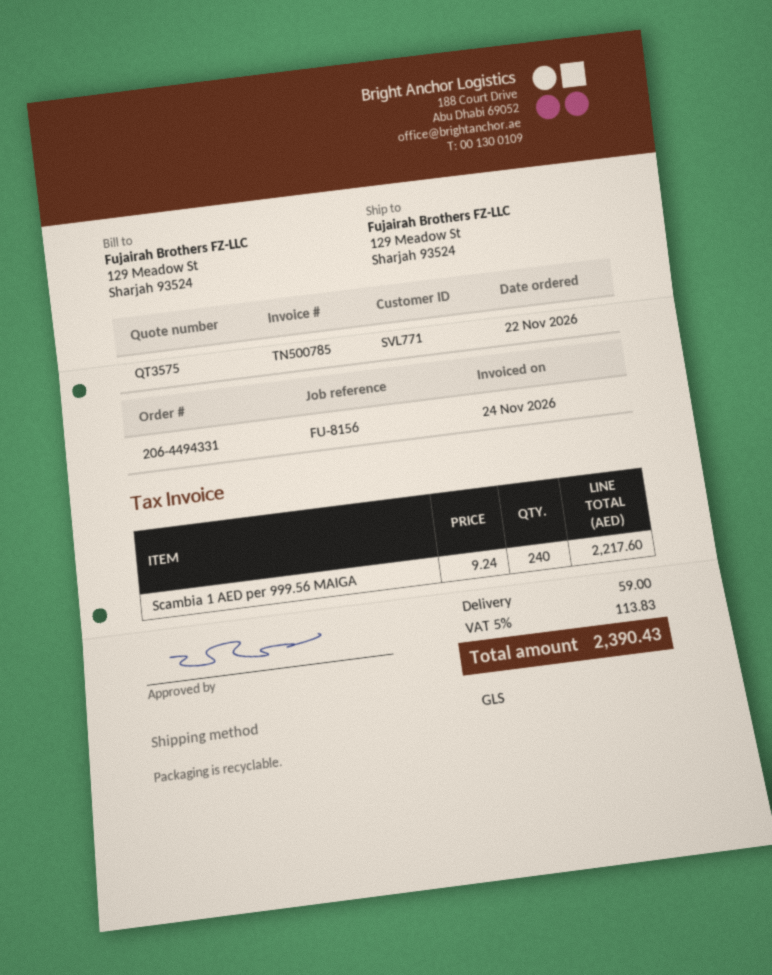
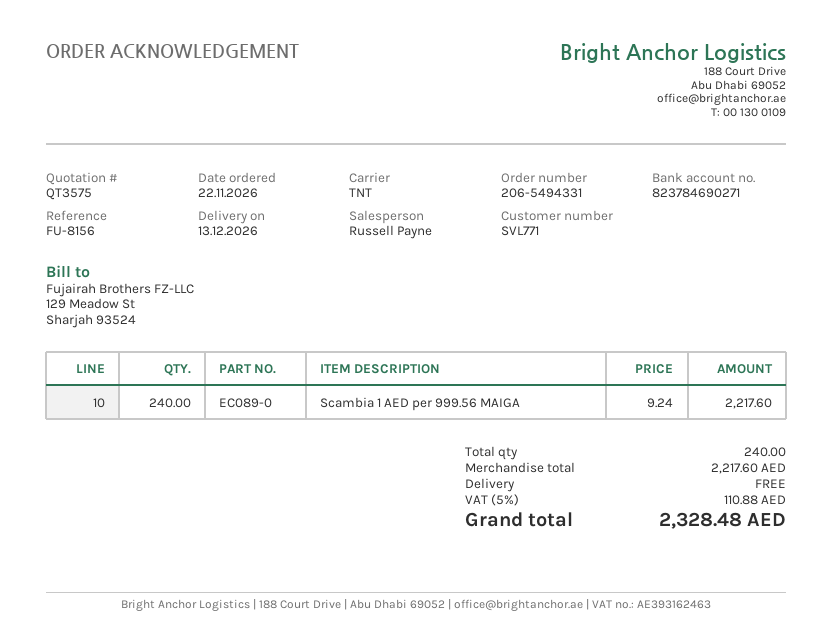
order number: 206-4494331 -> 206-5494331
shipping method: GLS -> TNT
shipping: 59.00 -> 0.00
tax: 5% = 113.83 -> 5% = 110.88
total: 2390.43 -> 2328.48

